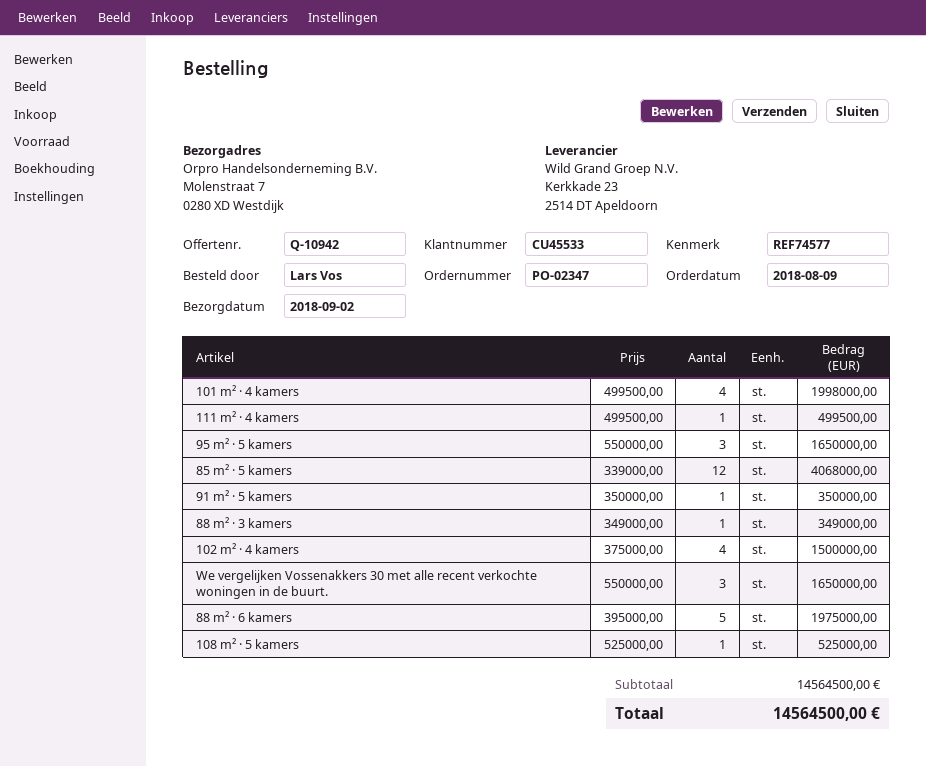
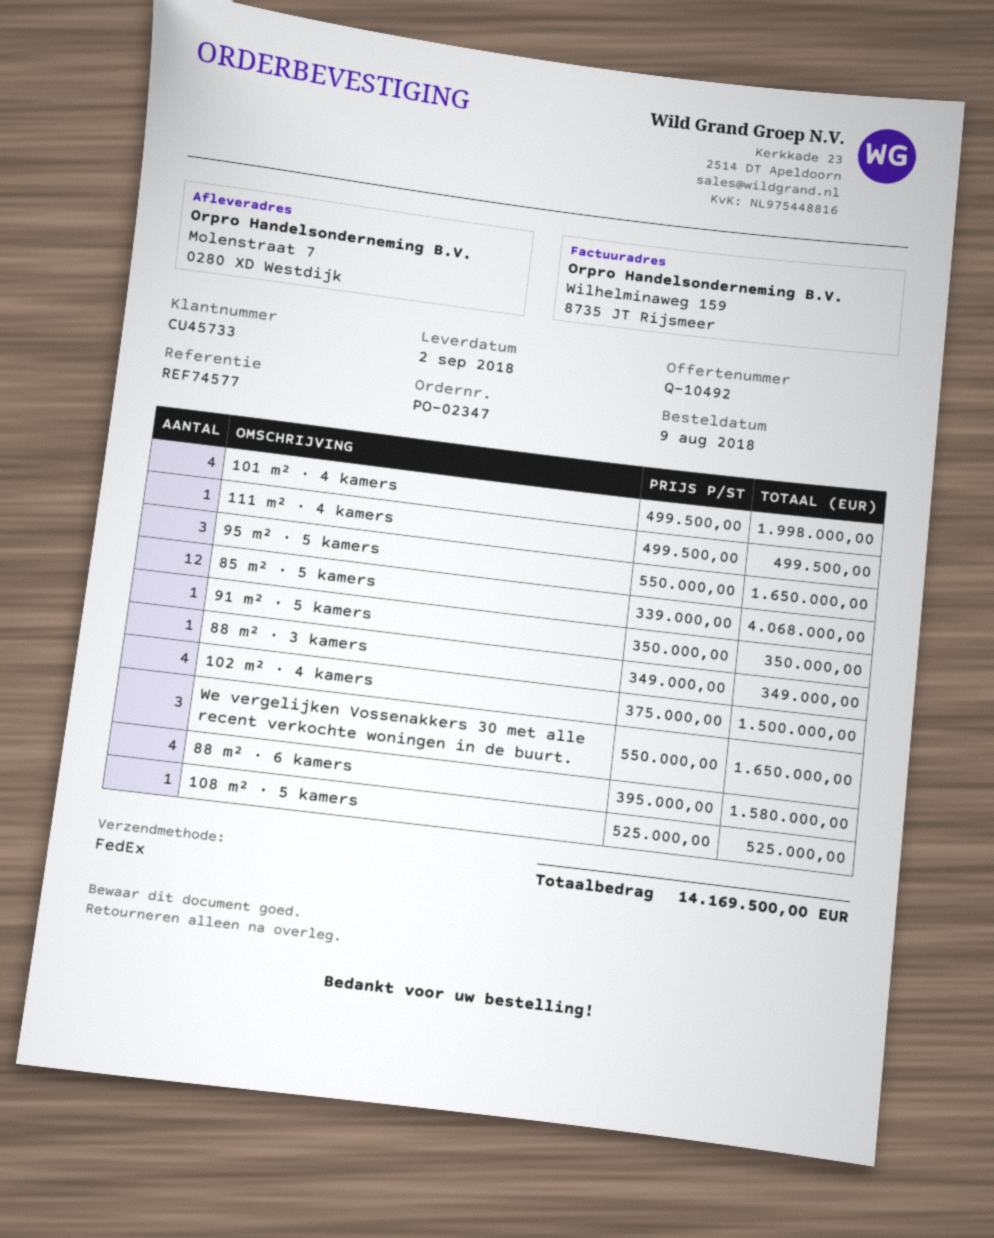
quote number: Q-10942 -> Q-10492
customer number: CU45533 -> CU45733
88 m² · 6 kamers: 5 x 395000.00 = 1975000.00 -> 4 x 395000.00 = 1580000.00
total: 14564500.00 -> 14169500.00

